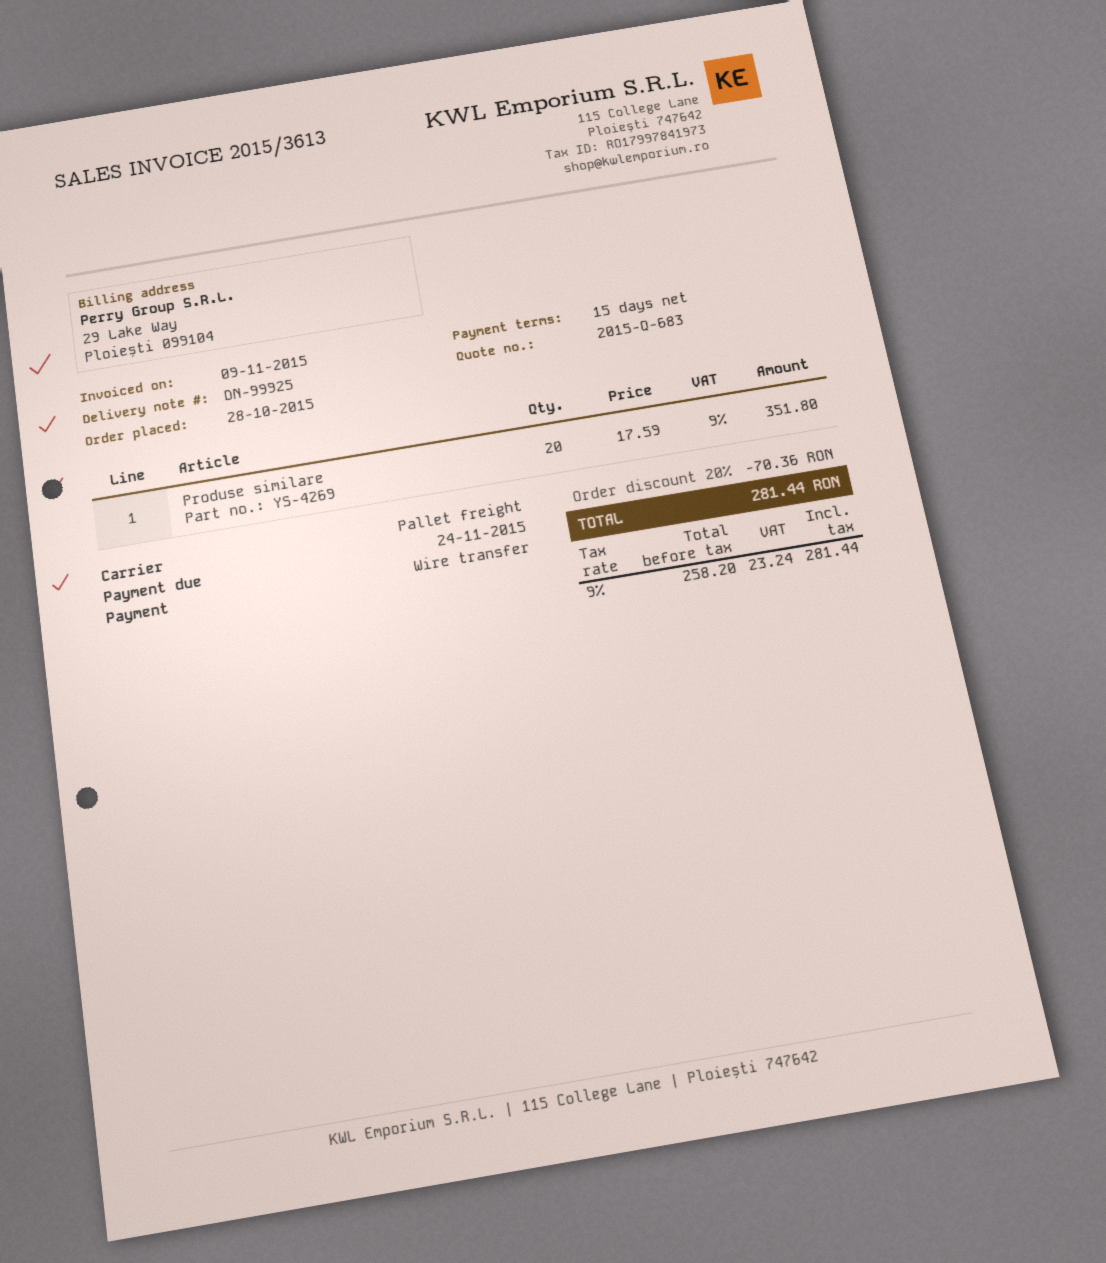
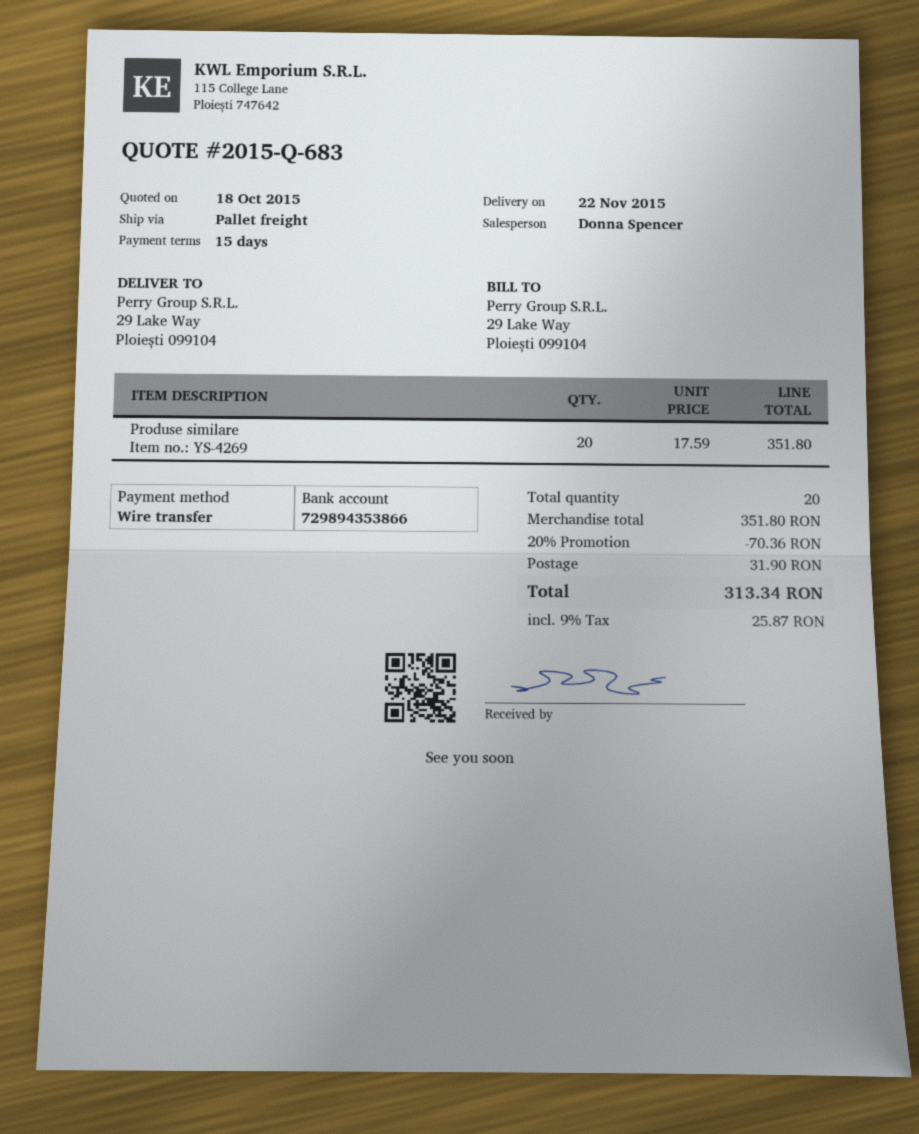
shipping: none -> 31.90
tax: 9% = 23.24 -> 9% = 25.87
total: 281.44 -> 313.34

